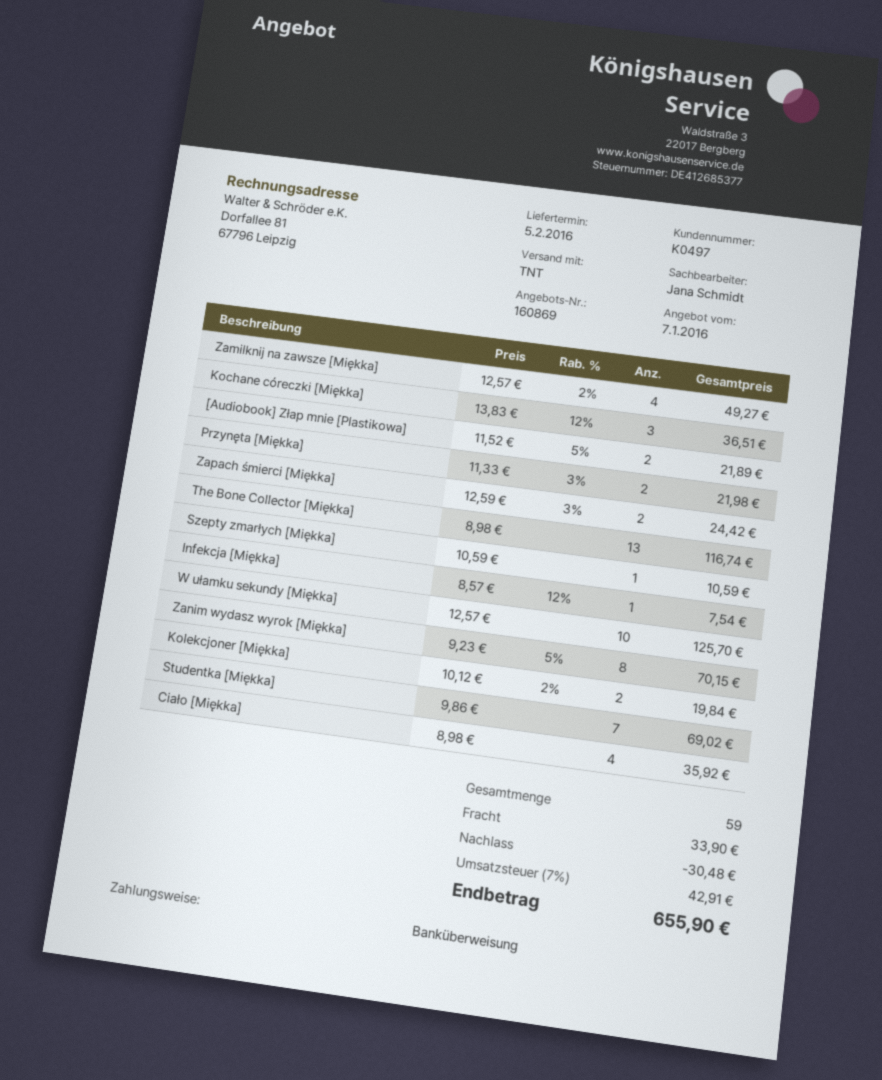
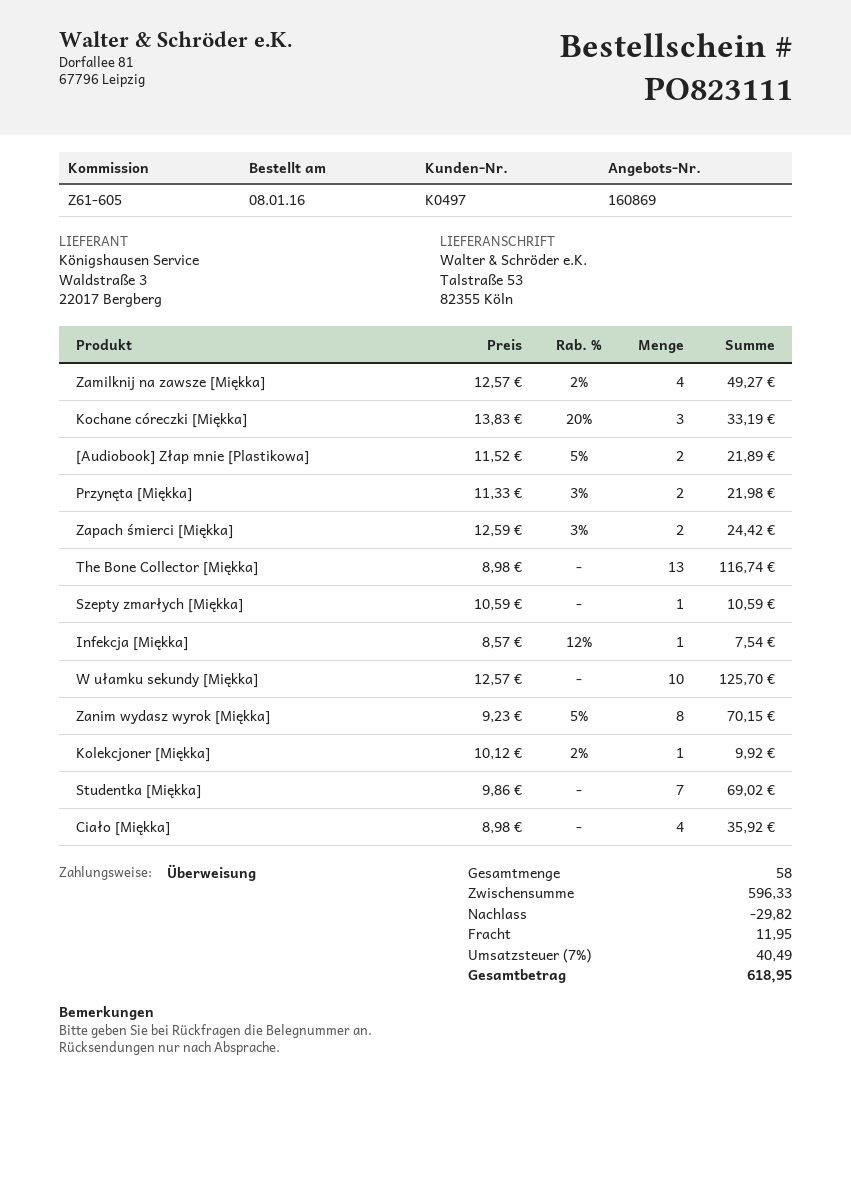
Kochane córeczki [Miękka]: 3 x 13.83 - 12% = 36.51 -> 3 x 13.83 - 20% = 33.19
Kolekcjoner [Miękka]: 2 x 10.12 - 2% = 19.84 -> 1 x 10.12 - 2% = 9.92
total quantity: 59 -> 58
discount: 30.48 -> 29.82
shipping: 33.90 -> 11.95
tax: 7% = 42.91 -> 7% = 40.49
total: 655.90 -> 618.95

